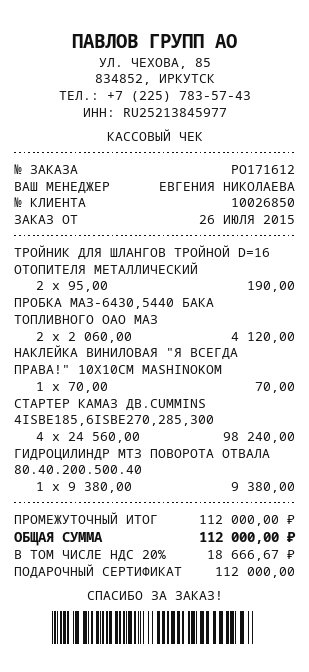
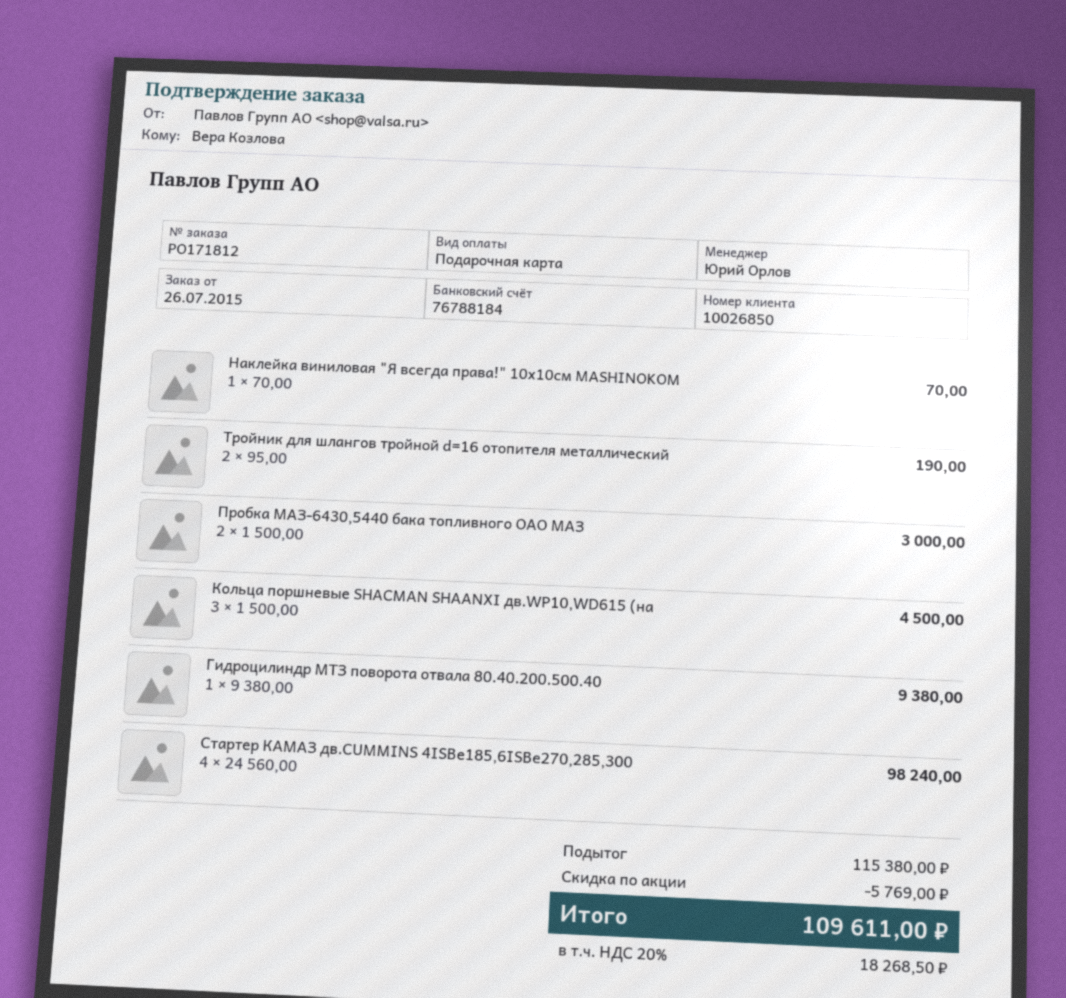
order number: PO171612 -> PO171812
sales rep: ЕВГЕНИЯ НИКОЛАЕВА -> Юрий Орлов
ПРОБКА МАЗ-6430,5440 БАКА ТОПЛИВНОГО ОАО МАЗ: 2 x 2060.00 = 4120.00 -> 2 x 1500.00 = 3000.00
Кольца поршневые SHACMAN SHAANXI дв.WP10,WD615 (на: none -> 3 x 1500.00 = 4500.00
subtotal: 112000.00 -> 115380.00
discount: none -> 5769.00
tax: 20% = 18666.67 -> 20% = 18268.50
total: 112000.00 -> 109611.00

